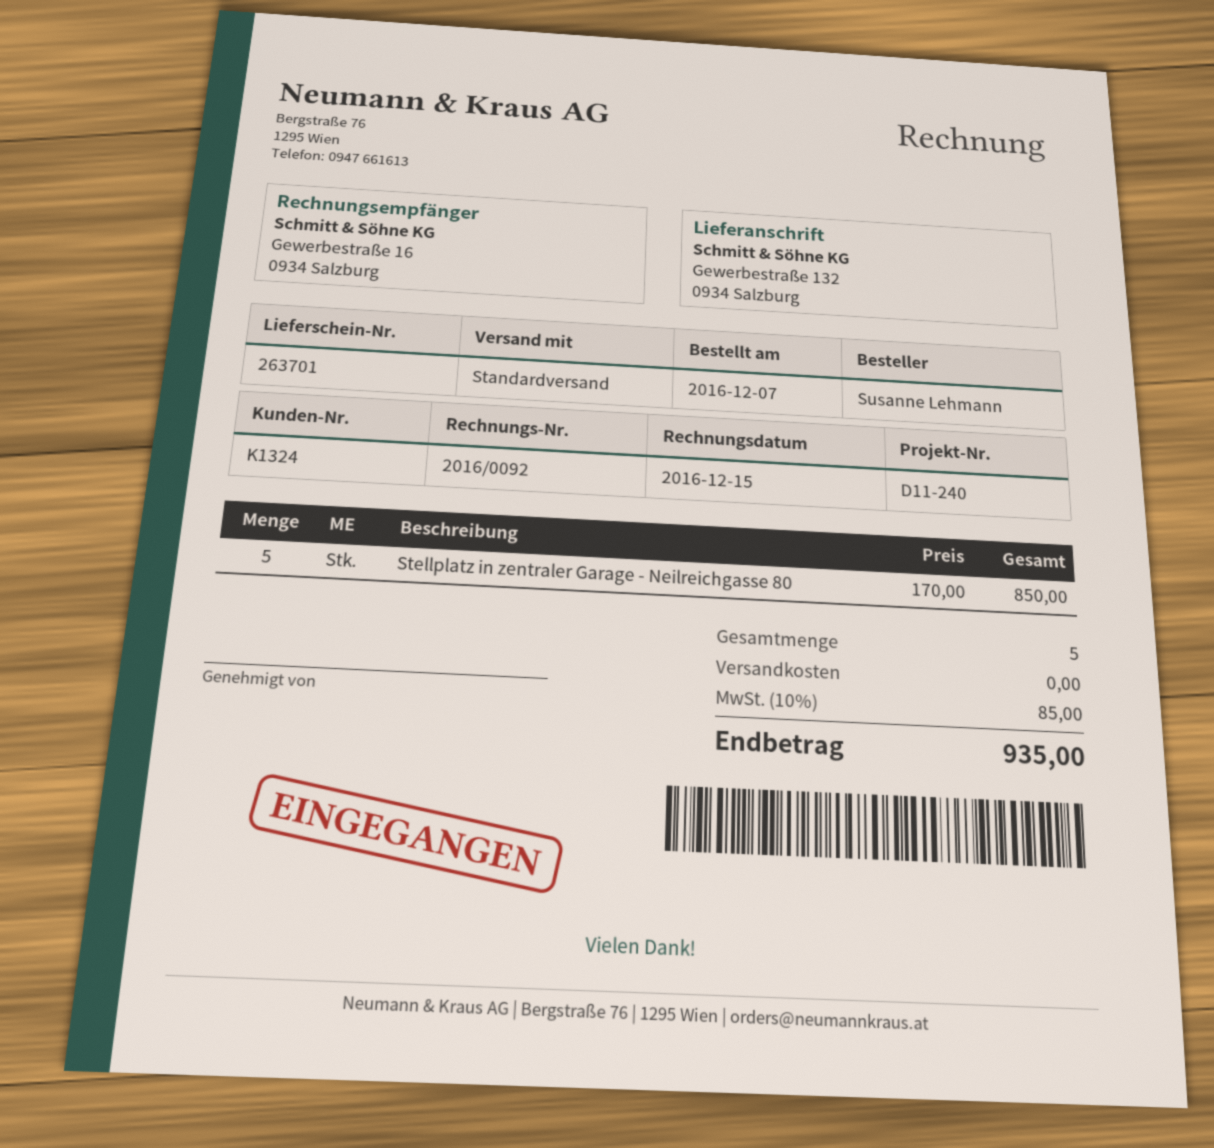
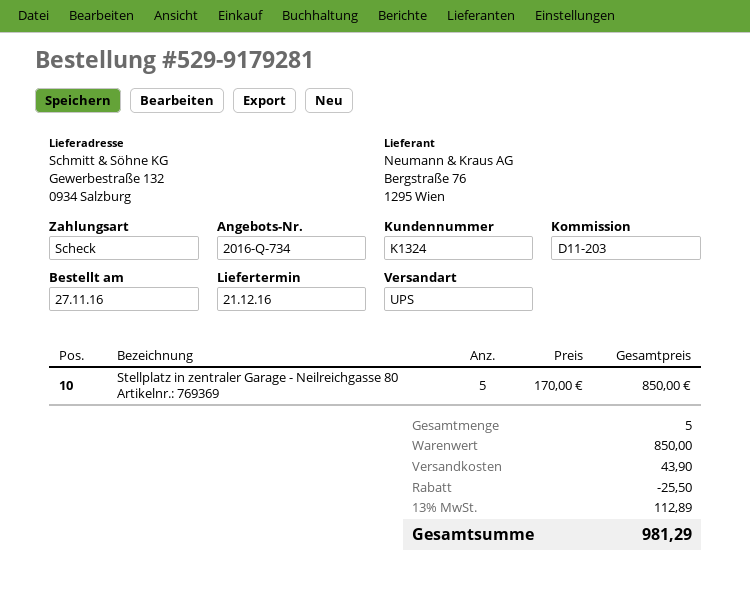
order date: 2016-12-07 -> 2016-11-27
reference: D11-240 -> D11-203
shipping method: standard -> UPS
discount: none -> 25.50
shipping: 0.00 -> 43.90
tax: 10% = 85.00 -> 13% = 112.89
total: 935.00 -> 981.29

